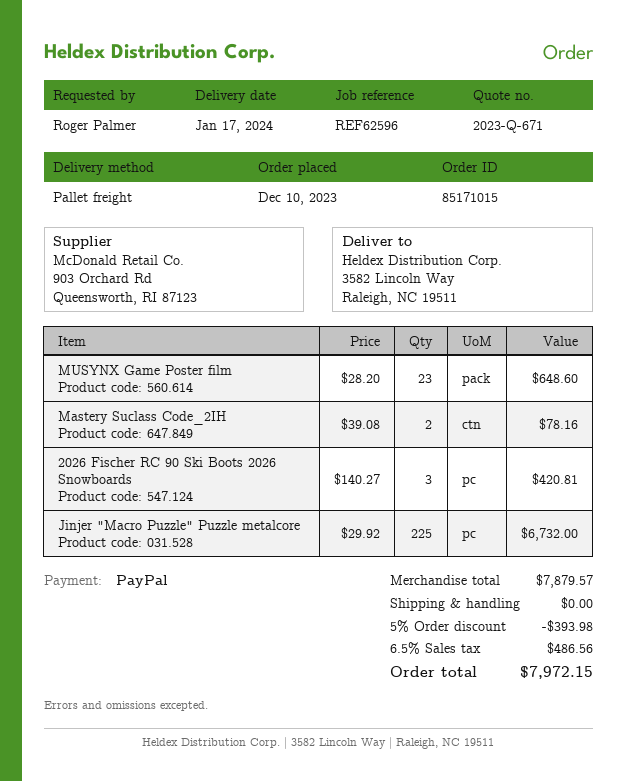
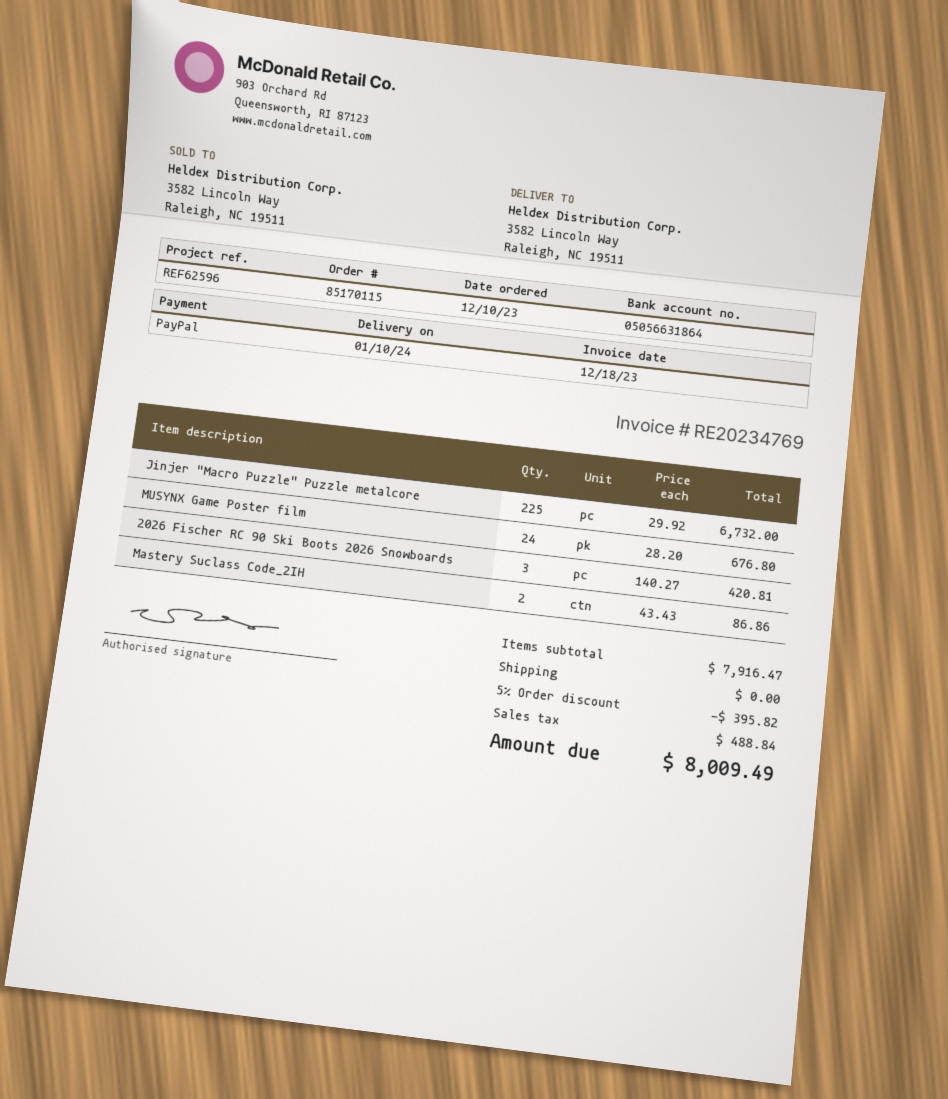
order number: 85171015 -> 85170115
delivery date: 2024-01-17 -> 2024-01-10
MUSYNX Game Poster film: 23 x 28.20 = 648.60 -> 24 x 28.20 = 676.80
Mastery Suclass Code_2IH: 2 x 39.08 = 78.16 -> 2 x 43.43 = 86.86
subtotal: 7879.57 -> 7916.47
discount: 5% = 393.98 -> 5% = 395.82
tax: 486.56 -> 488.84
total: 7972.15 -> 8009.49

